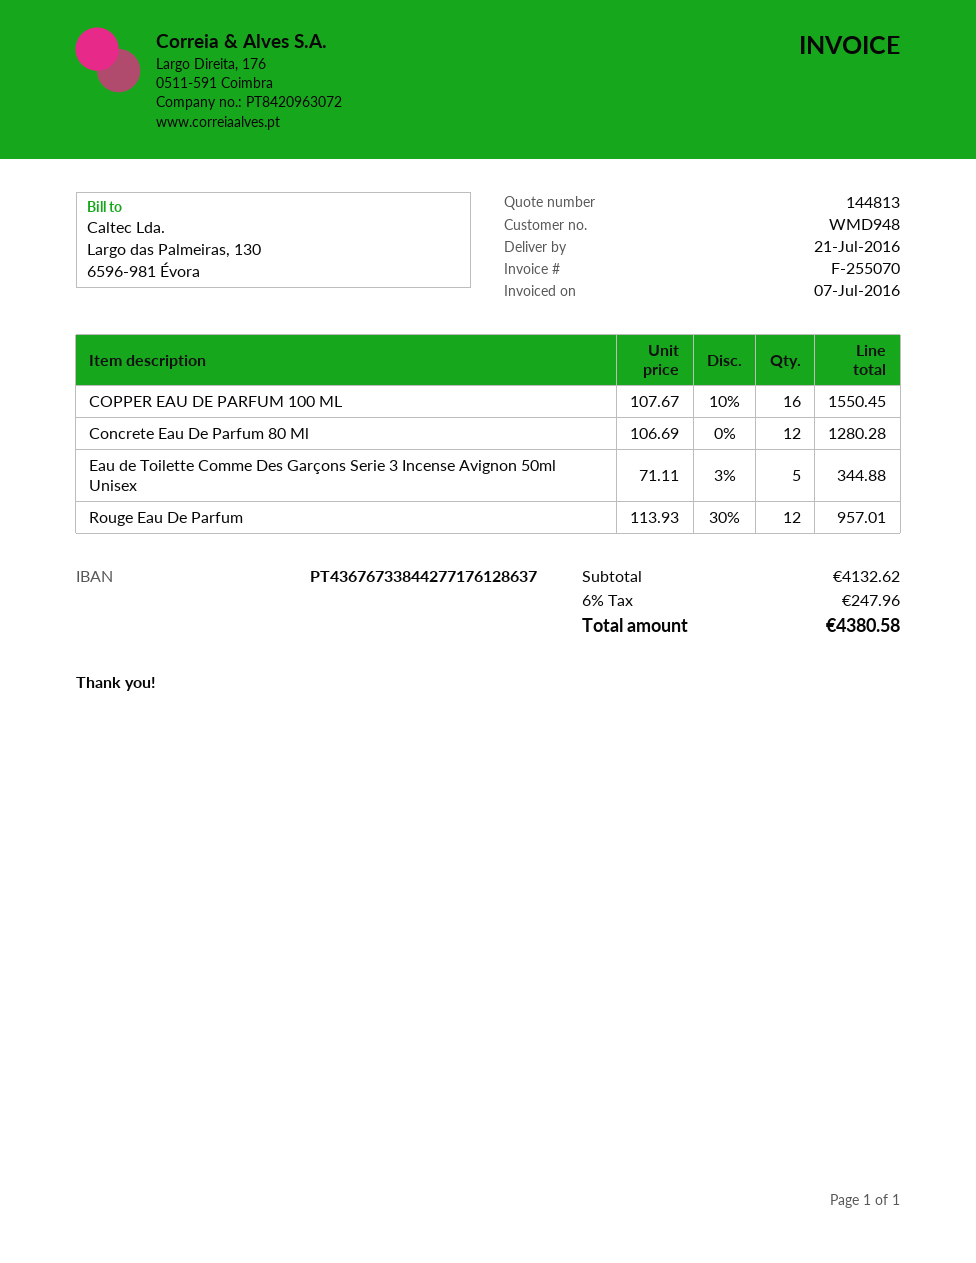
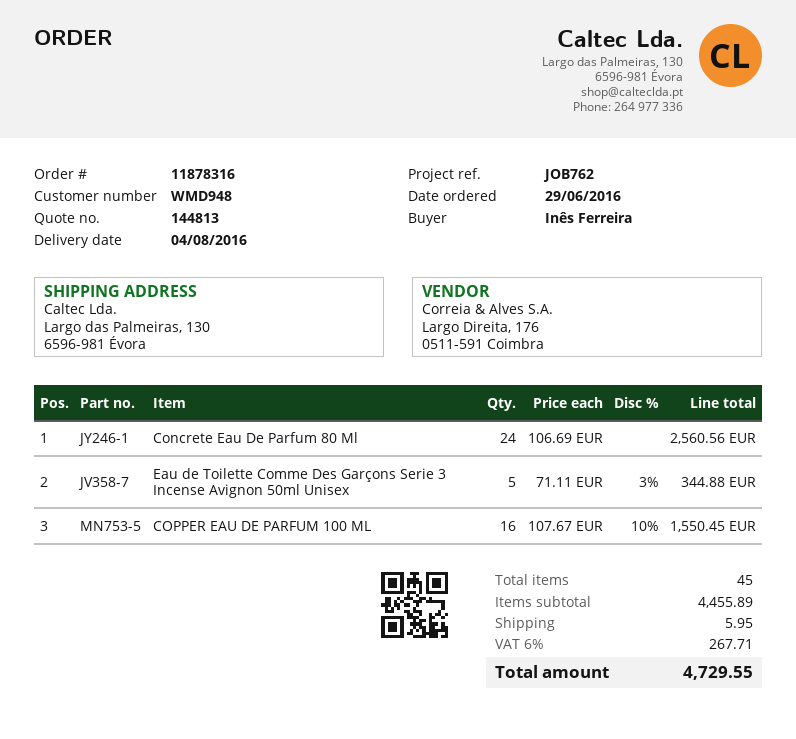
delivery date: 2016-07-21 -> 2016-08-04
Concrete Eau De Parfum 80 Ml: 12 x 106.69 = 1280.28 -> 24 x 106.69 = 2560.56
Rouge Eau De Parfum: 12 x 113.93 - 30% = 957.01 -> none
subtotal: 4132.62 -> 4455.89
shipping: none -> 5.95
tax: 6% = 247.96 -> 6% = 267.71
total: 4380.58 -> 4729.55

